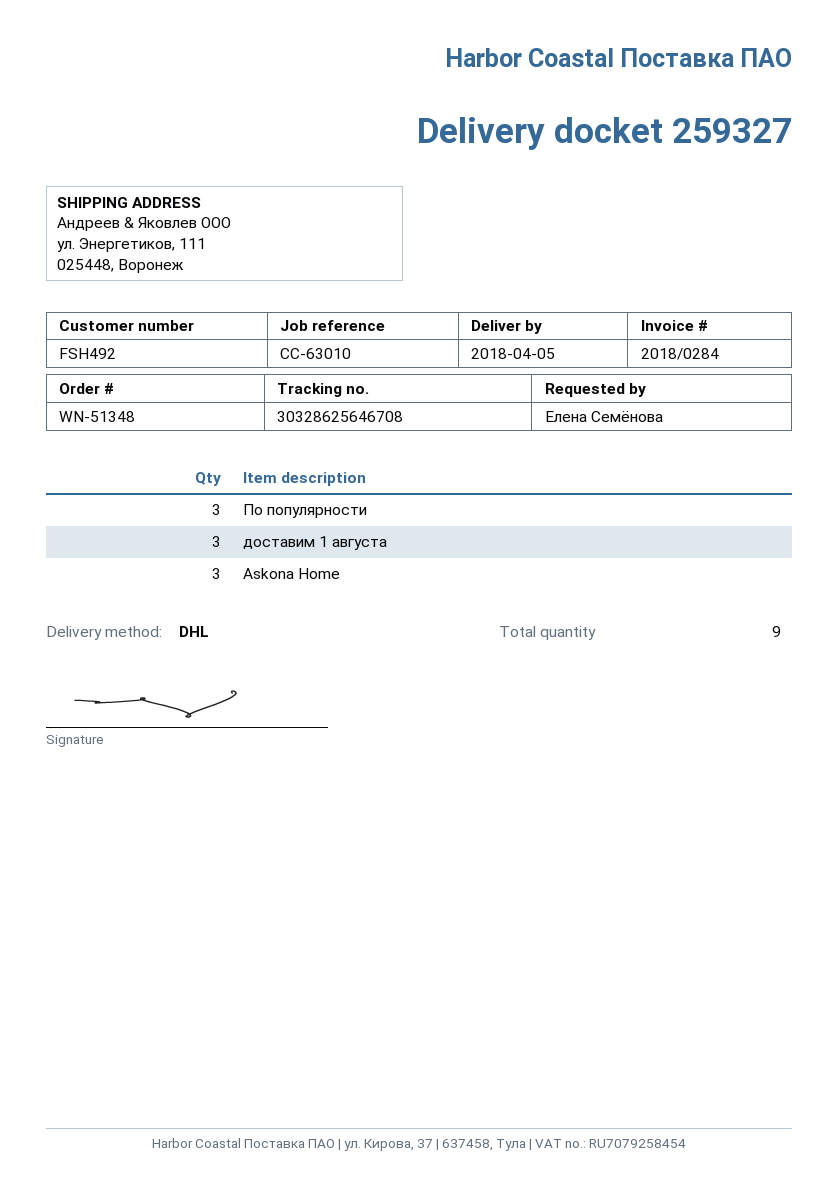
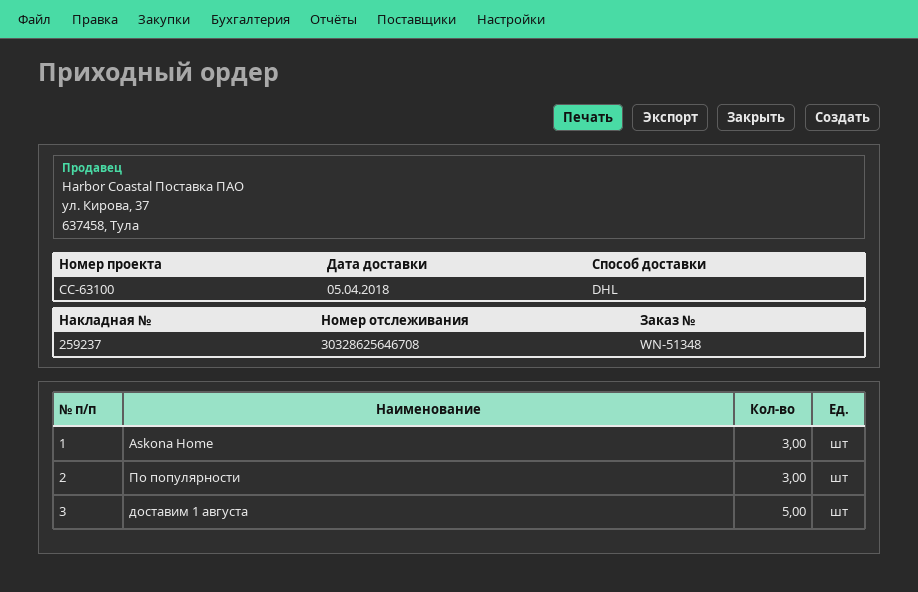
delivery note number: 259327 -> 259237
reference: CC-63010 -> CC-63100
доставим 1 августа: 3 -> 5

